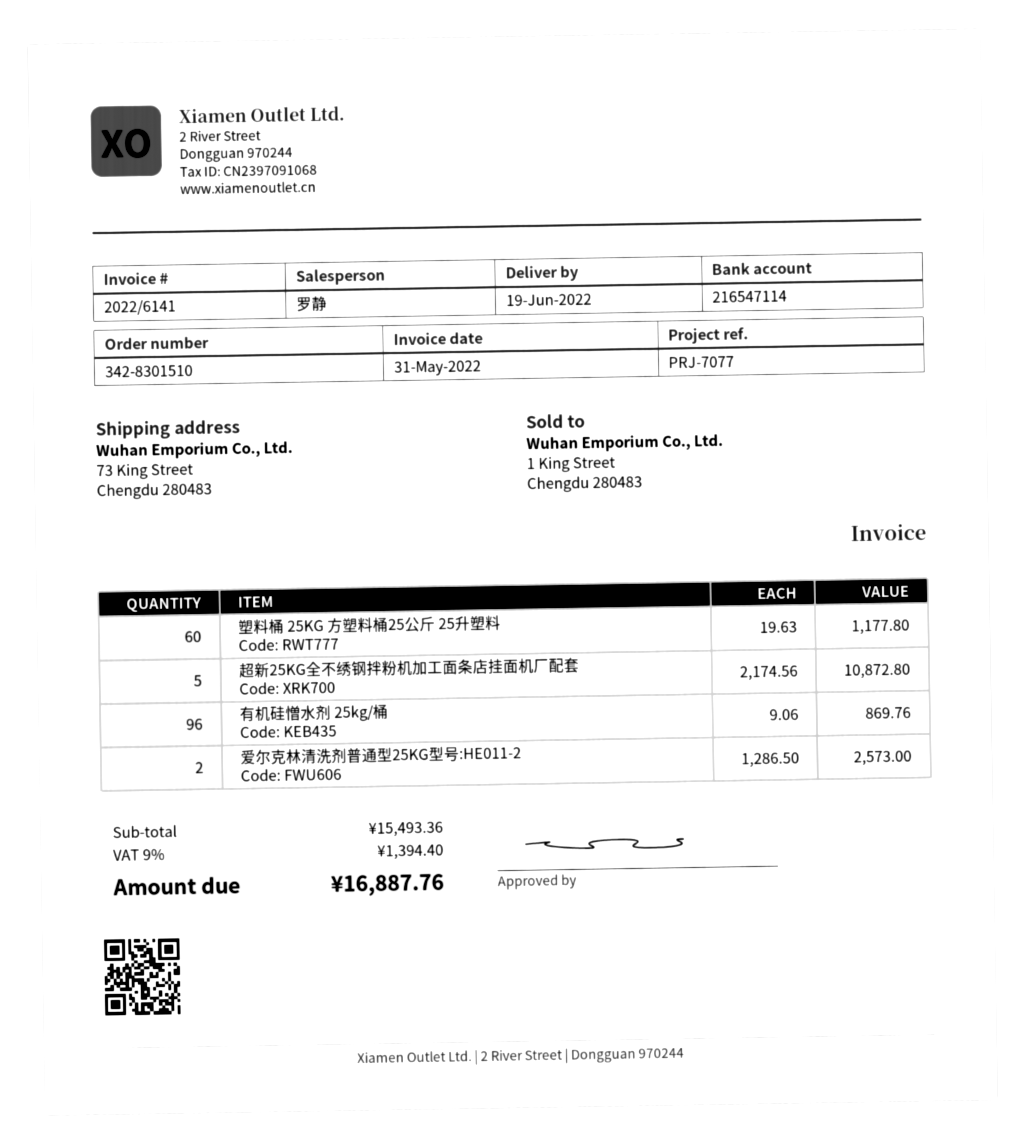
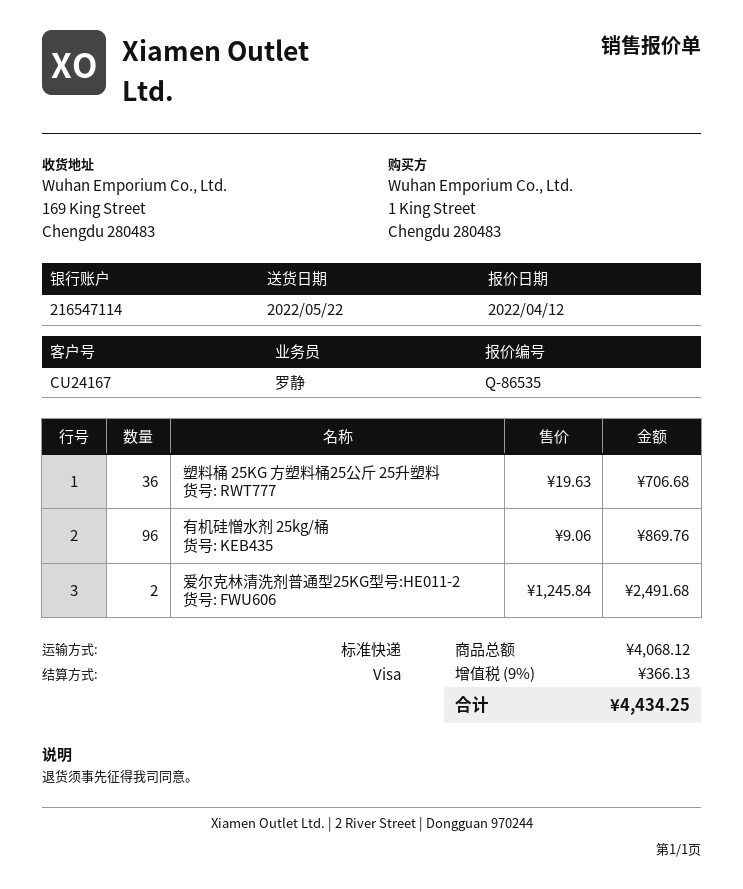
delivery date: 2022-06-19 -> 2022-05-22
ship to: 73 King Street, Chengdu 280483 -> 169 King Street, Chengdu 280483
塑料桶 25KG 方塑料桶25公斤 25升塑料: 60 x 19.63 = 1177.80 -> 36 x 19.63 = 706.68
超新25KG全不绣钢拌粉机加工面条店挂面机厂配套: 5 x 2174.56 = 10872.80 -> none
爱尔克林清洗剂普通型25KG型号:HE011-2: 2 x 1286.50 = 2573.00 -> 2 x 1245.84 = 2491.68
subtotal: 15493.36 -> 4068.12
tax: 9% = 1394.40 -> 9% = 366.13
total: 16887.76 -> 4434.25

